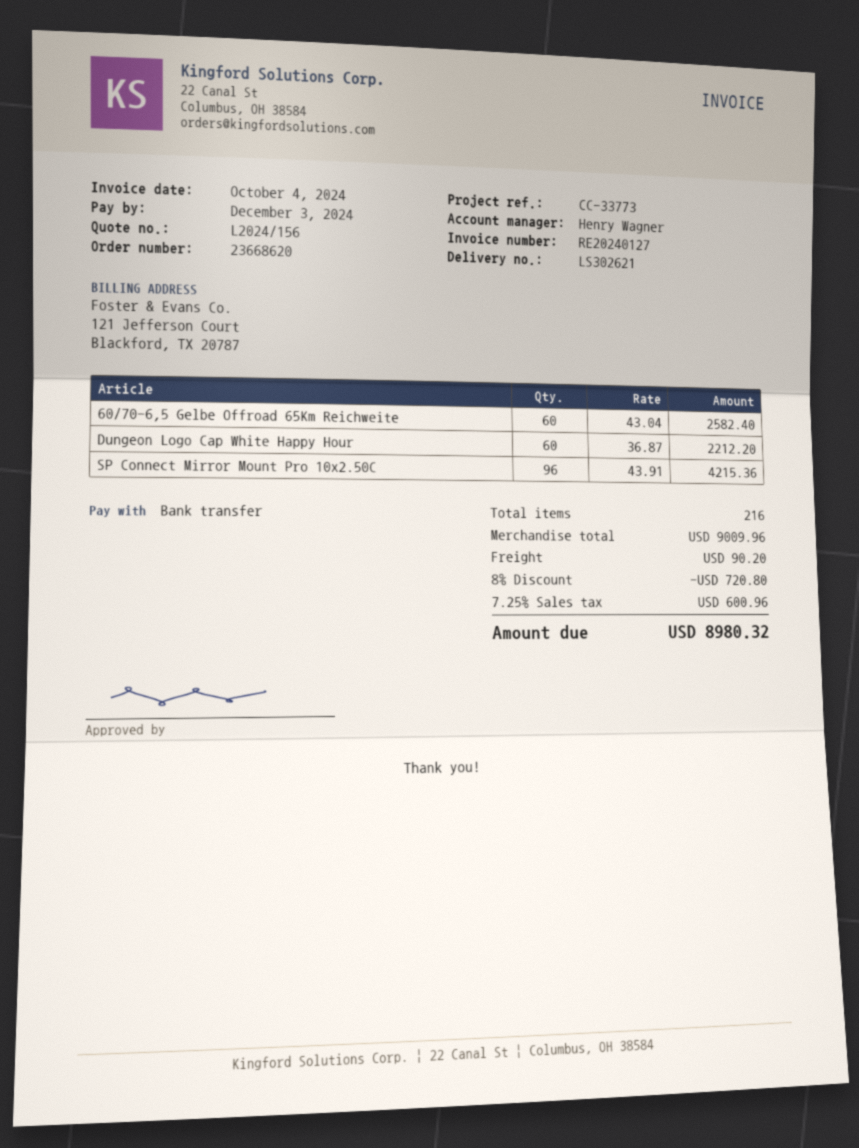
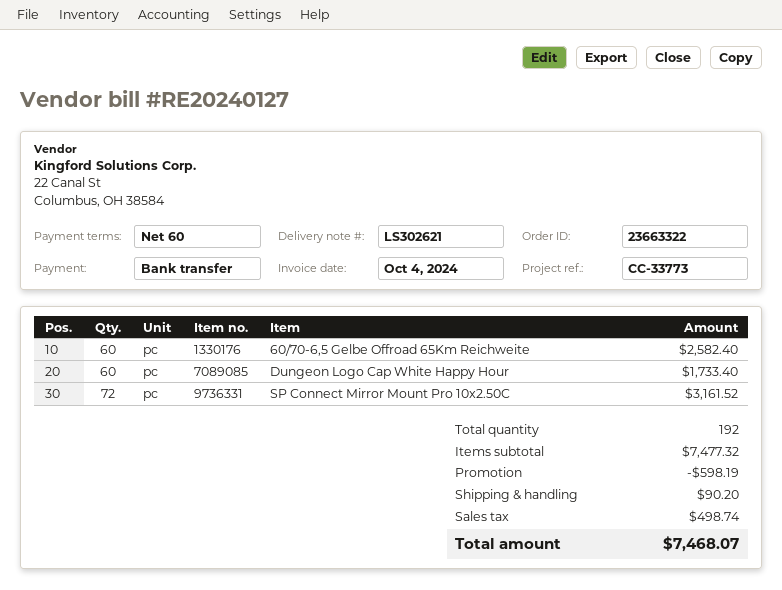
order number: 23668620 -> 23663322
Dungeon Logo Cap White Happy Hour: 60 for 2212.20 -> 60 for 1733.40
SP Connect Mirror Mount Pro 10x2.50C: 96 for 4215.36 -> 72 for 3161.52
total quantity: 216 -> 192
subtotal: 9009.96 -> 7477.32
discount: 720.80 -> 598.19
tax: 600.96 -> 498.74
total: 8980.32 -> 7468.07

